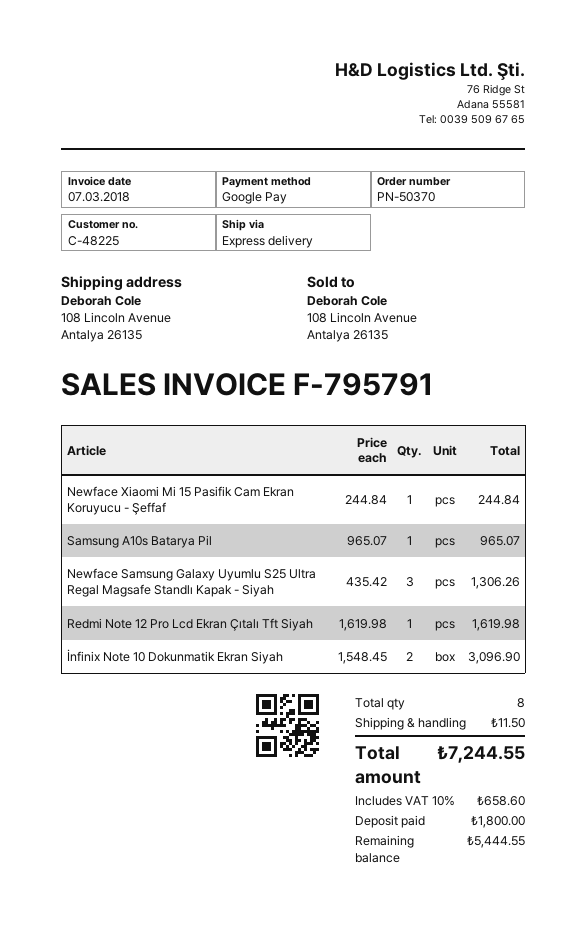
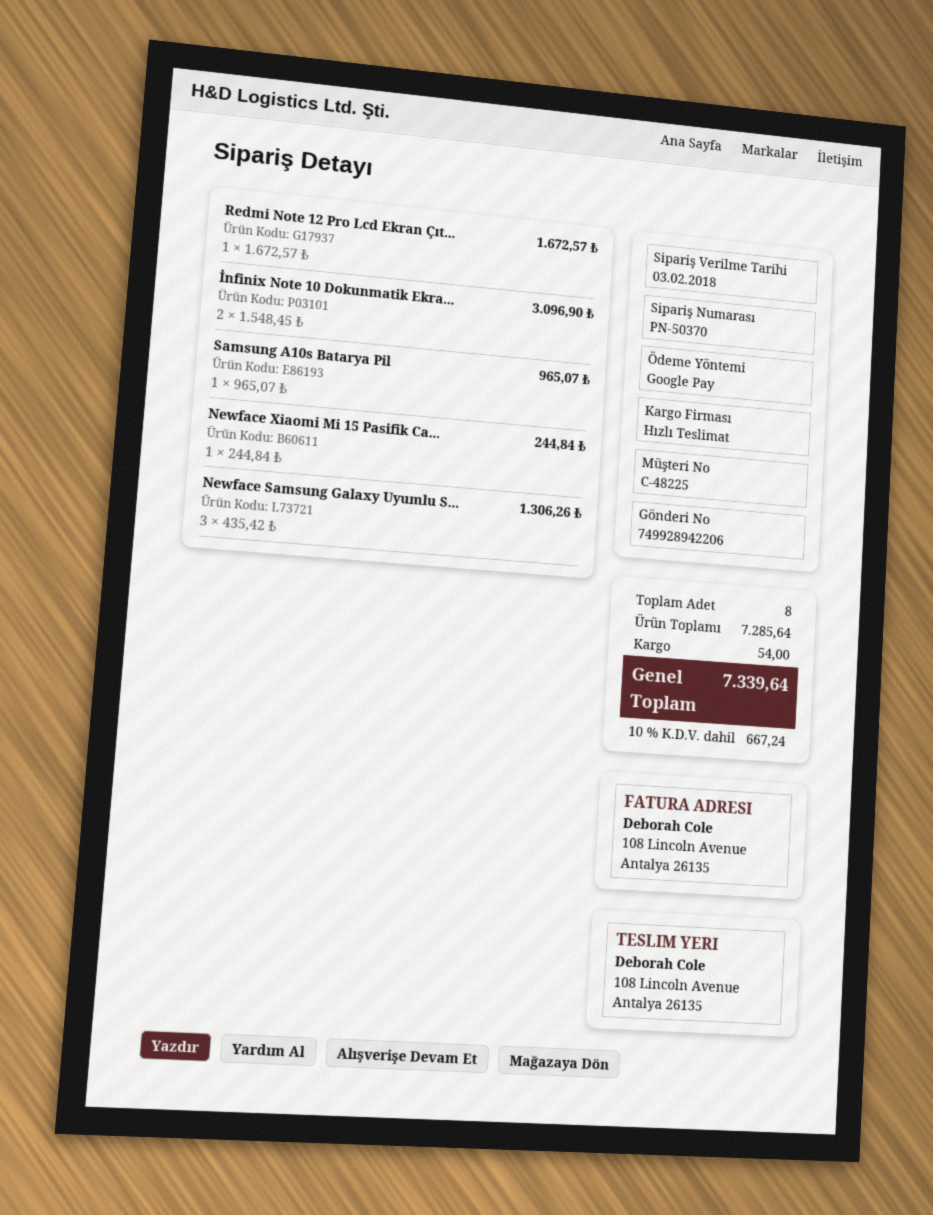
Redmi Note 12 Pro Lcd Ekran Çıtalı Tft Siyah: 1 x 1619.98 = 1619.98 -> 1 x 1672.57 = 1672.57
shipping: 11.50 -> 54.00
tax: 10% = 658.60 -> 10% = 667.24
total: 7244.55 -> 7339.64

